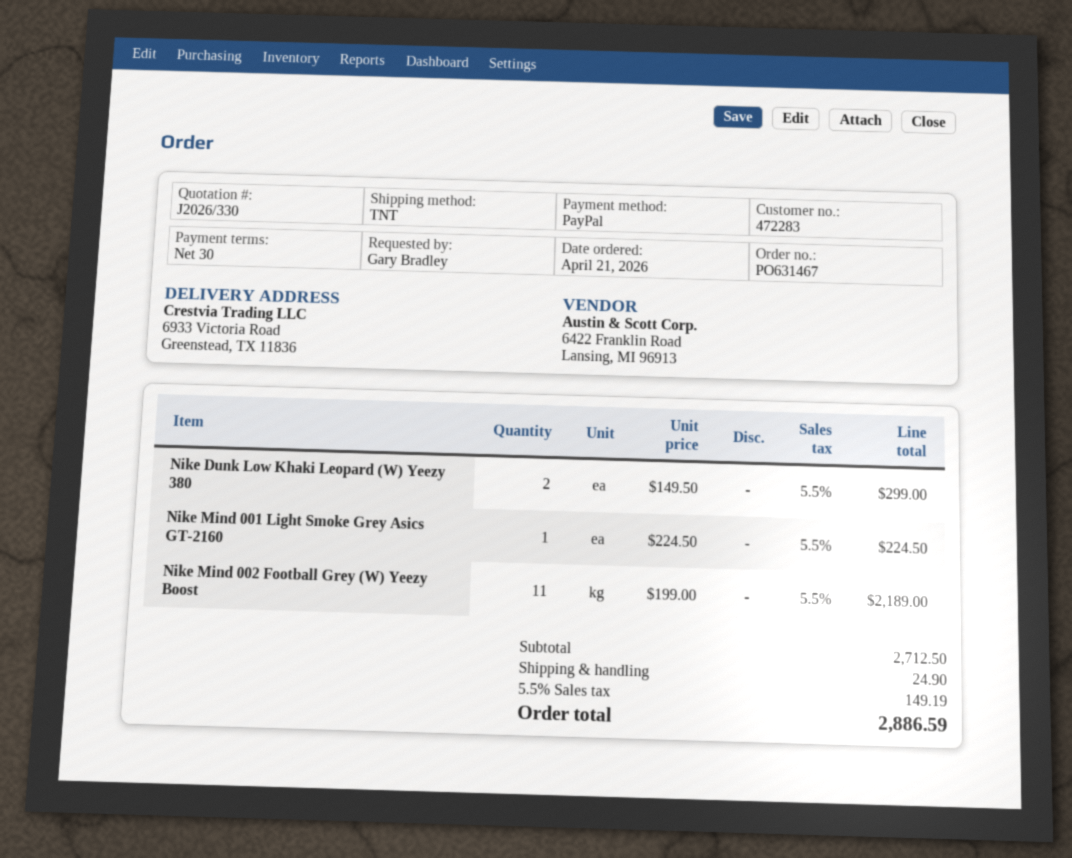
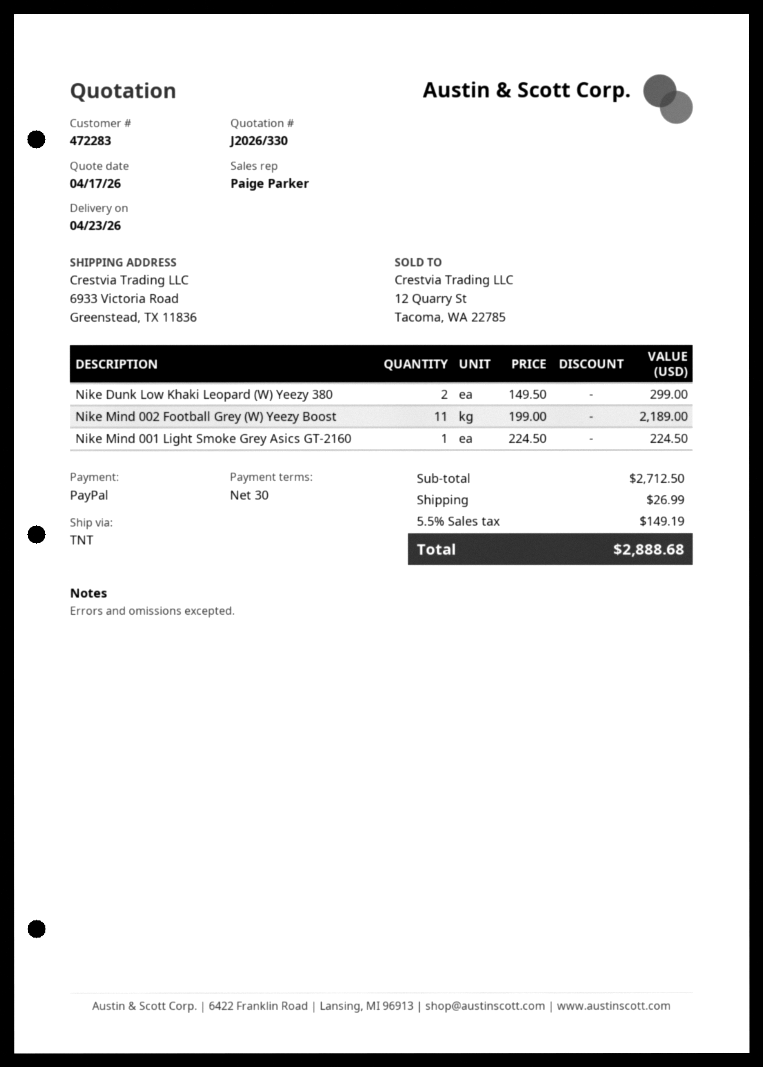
shipping: 24.90 -> 26.99
total: 2886.59 -> 2888.68

